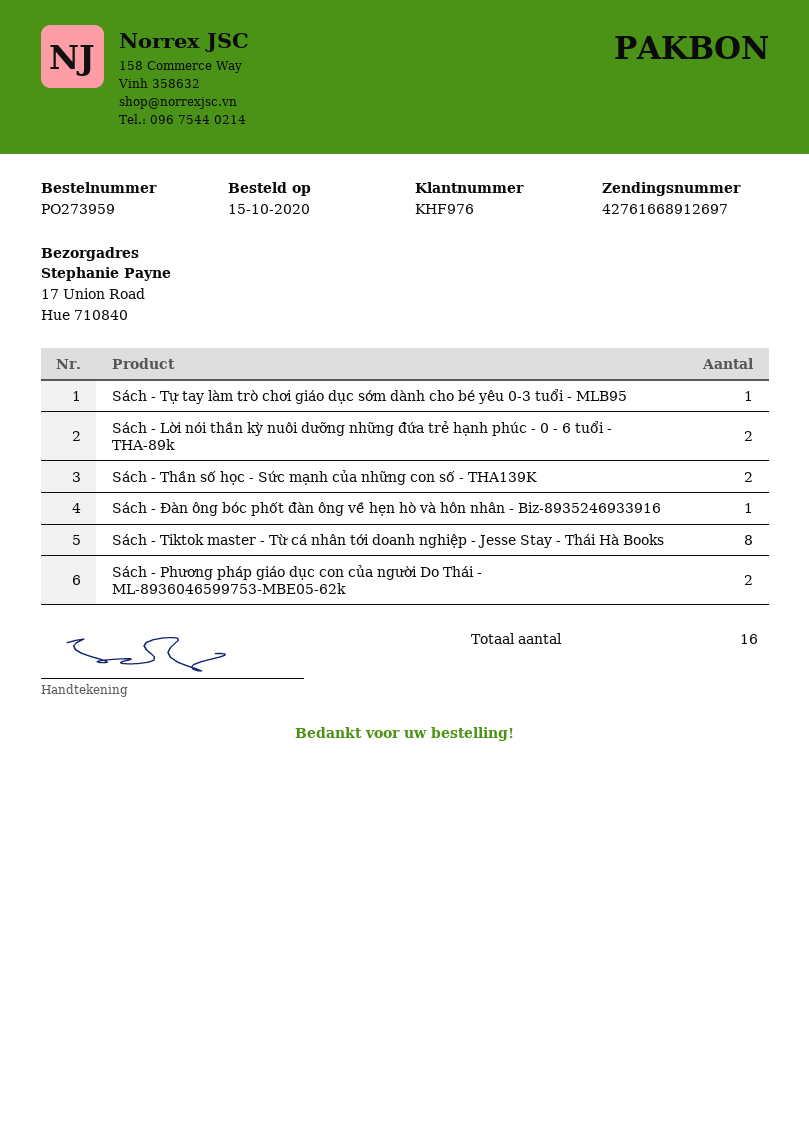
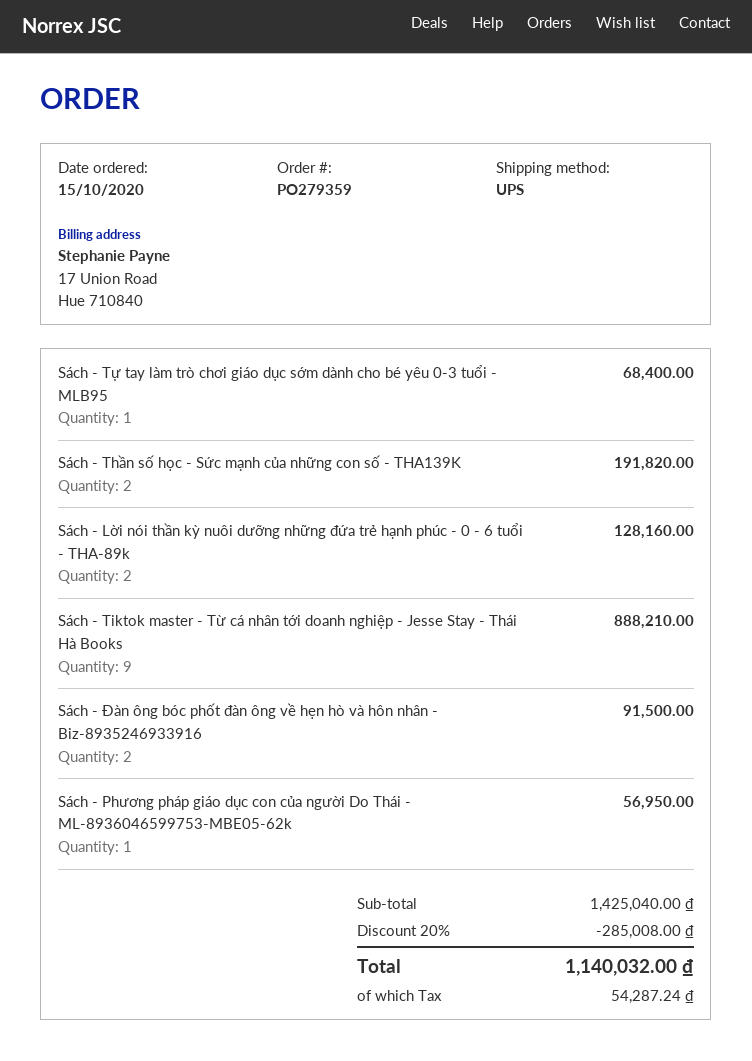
order number: PO273959 -> PO279359
Sách - Đàn ông bóc phốt đàn ông về hẹn hò và hôn nhân - Biz-8935246933916: 1 -> 2
Sách - Tiktok master - Từ cá nhân tới doanh nghiệp - Jesse Stay - Thái Hà Books: 8 -> 9
Sách - Phương pháp giáo dục con của người Do Thái - ML-8936046599753-MBE05-62k: 2 -> 1

